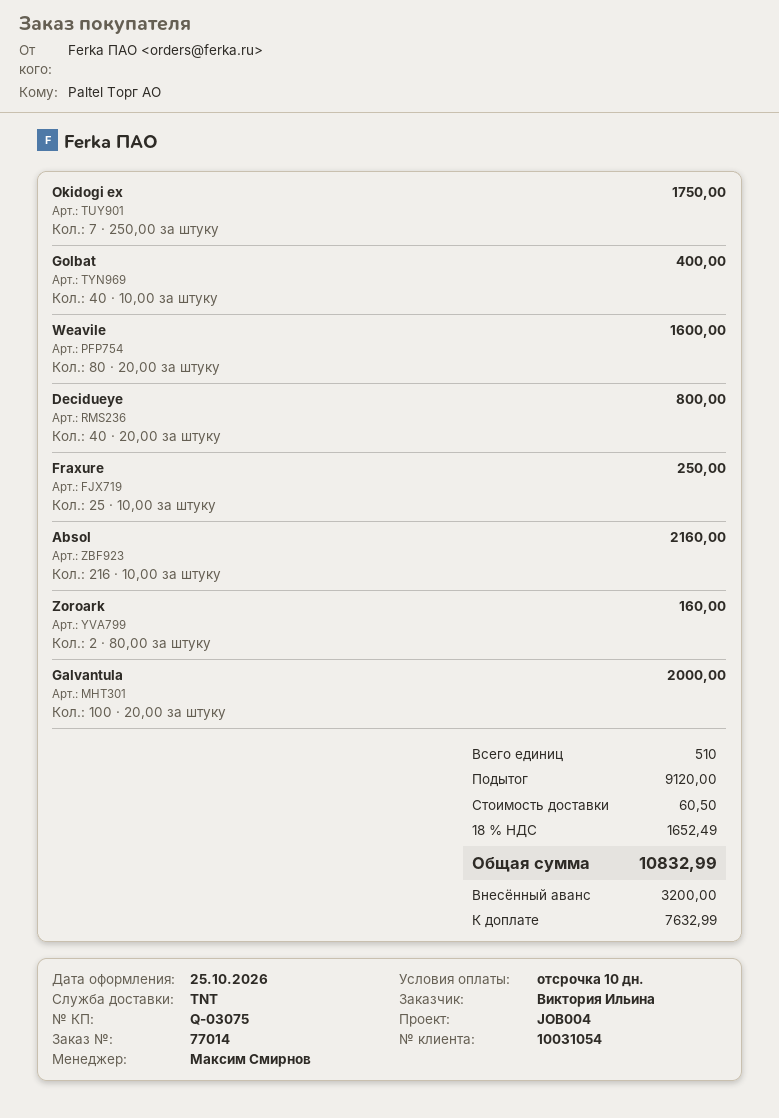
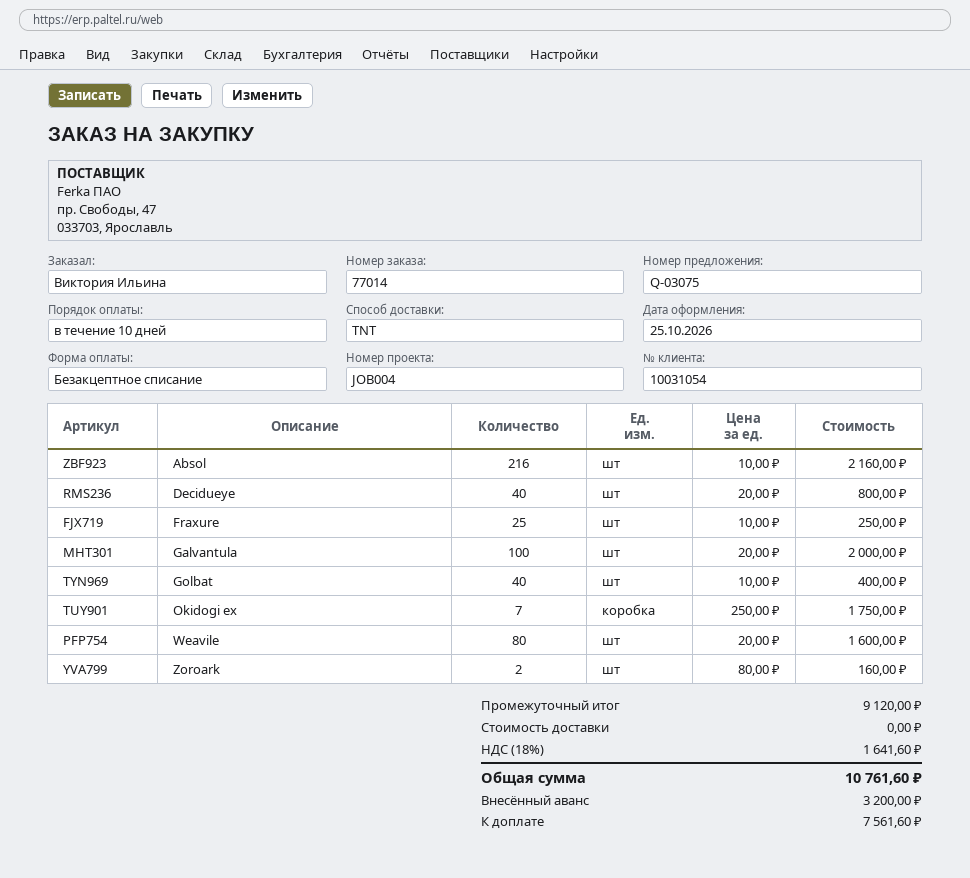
shipping: 60.50 -> 0.00
tax: 18% = 1652.49 -> 18% = 1641.60
total: 10832.99 -> 10761.60
balance: 7632.99 -> 7561.60

